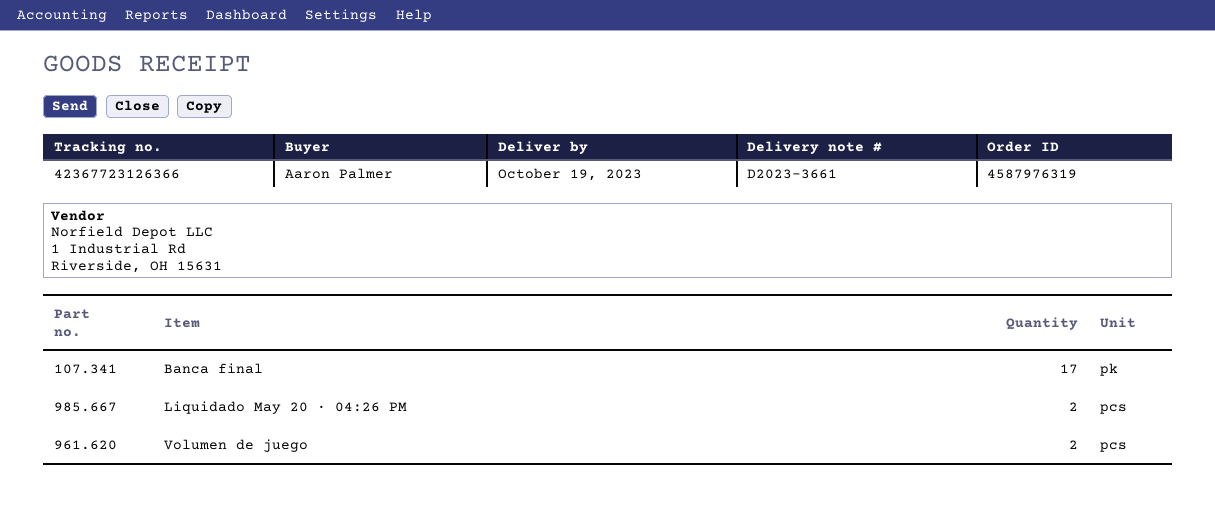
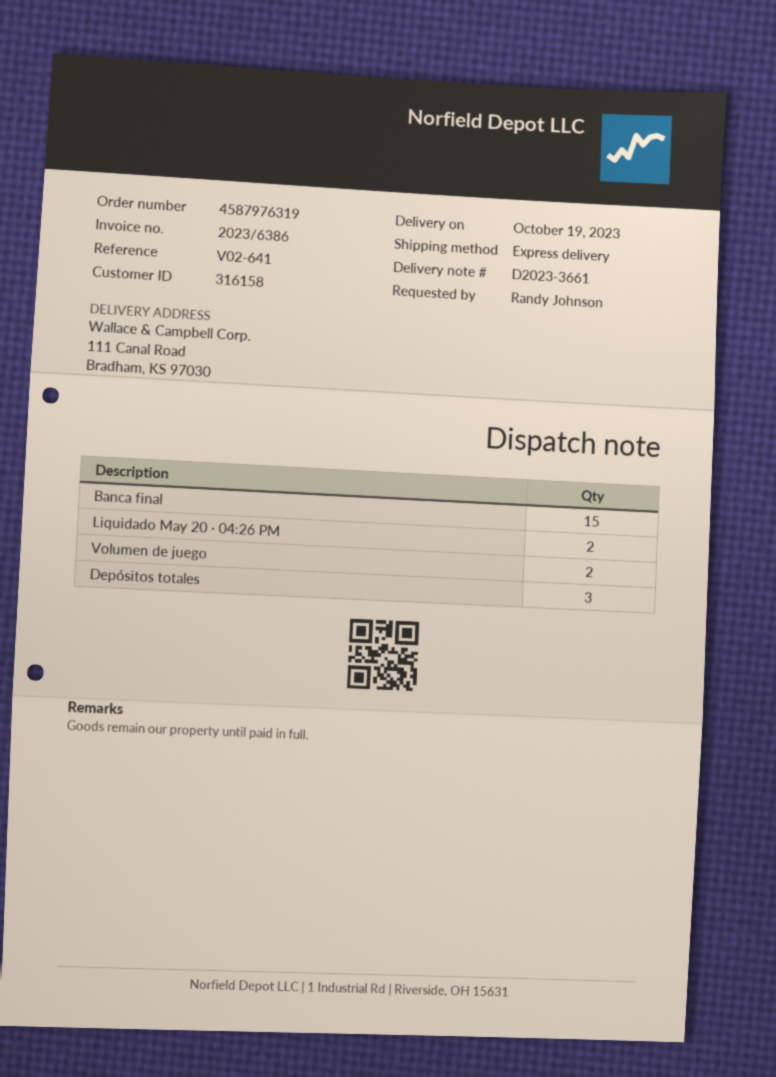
ordered by: Aaron Palmer -> Randy Johnson
Banca final: 17 -> 15
Depósitos totales: none -> 3

